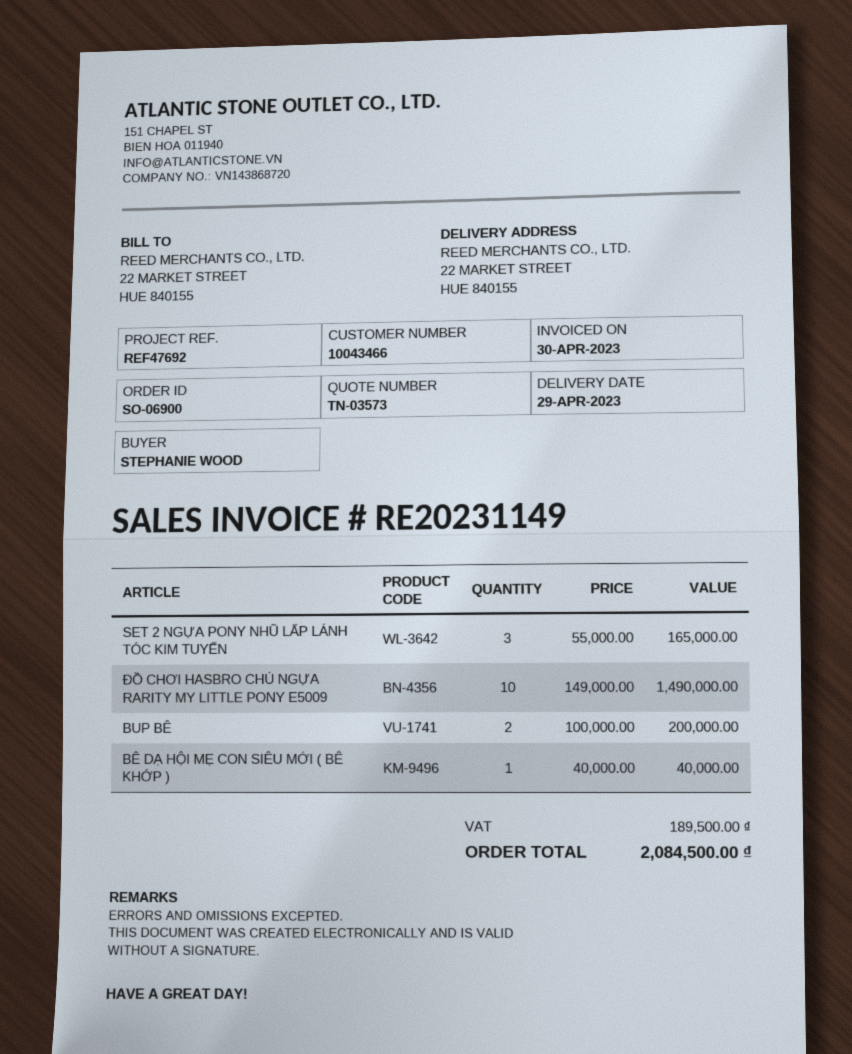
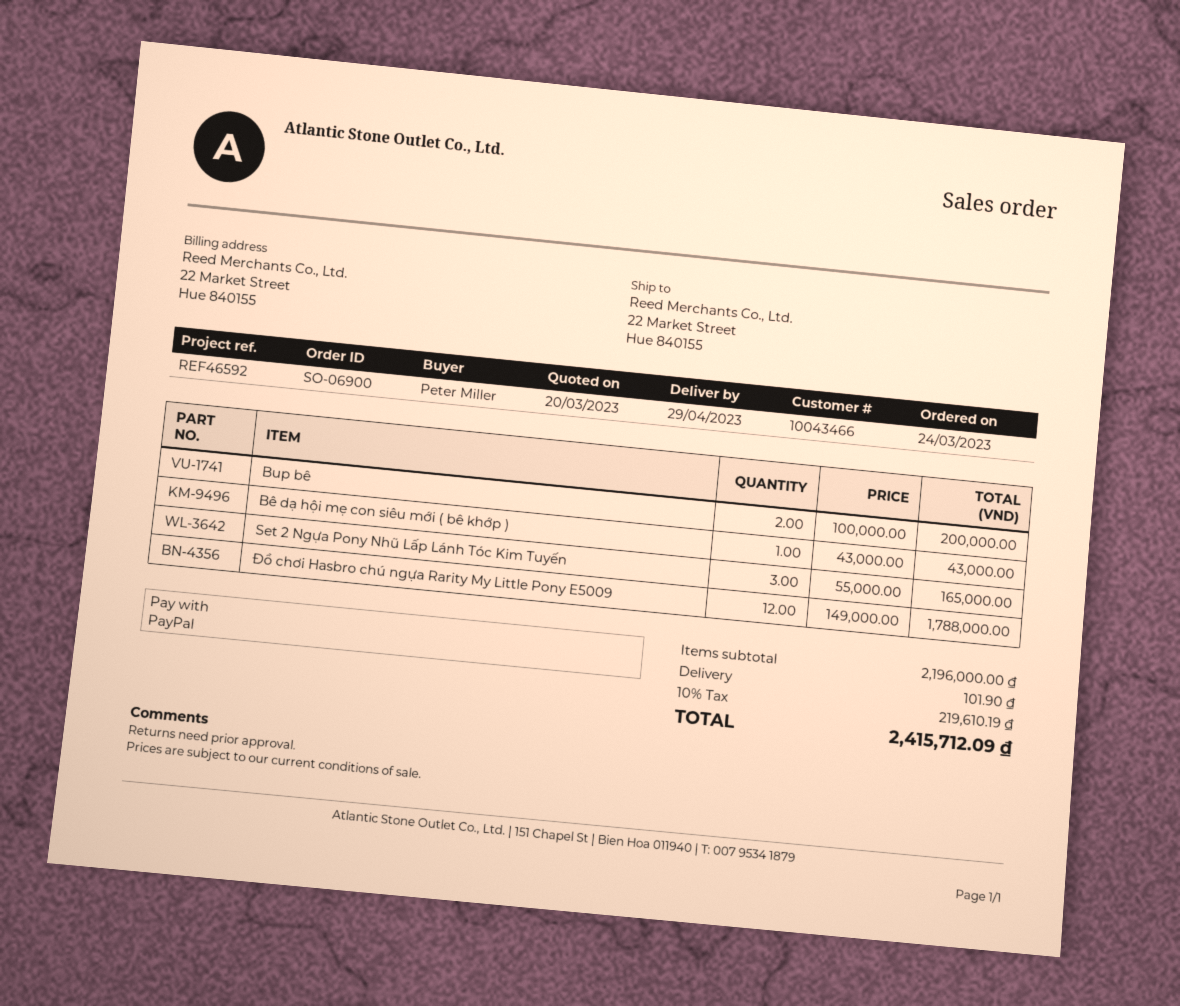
reference: REF47692 -> REF46592
ordered by: STEPHANIE WOOD -> Peter Miller
ĐỒ CHƠI HASBRO CHÚ NGỰA RARITY MY LITTLE PONY E5009: 10 x 149000.00 = 1490000.00 -> 12 x 149000.00 = 1788000.00
BÊ DẠ HỘI MẸ CON SIÊU MỚI ( BÊ KHỚP ): 1 x 40000.00 = 40000.00 -> 1 x 43000.00 = 43000.00
shipping: none -> 101.90
tax: 189500.00 -> 219610.19
total: 2084500.00 -> 2415712.09

